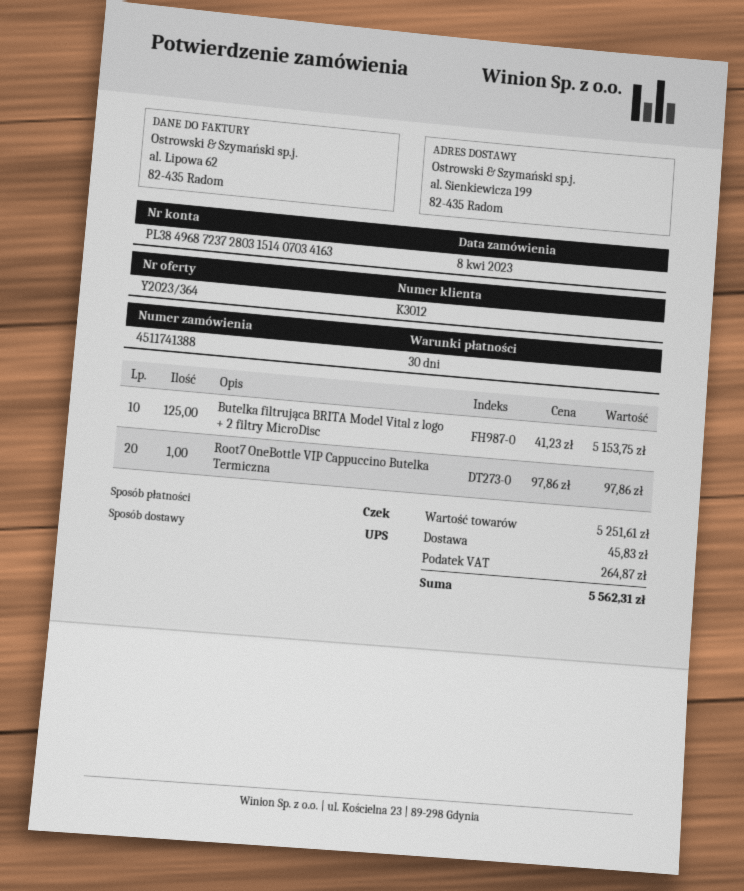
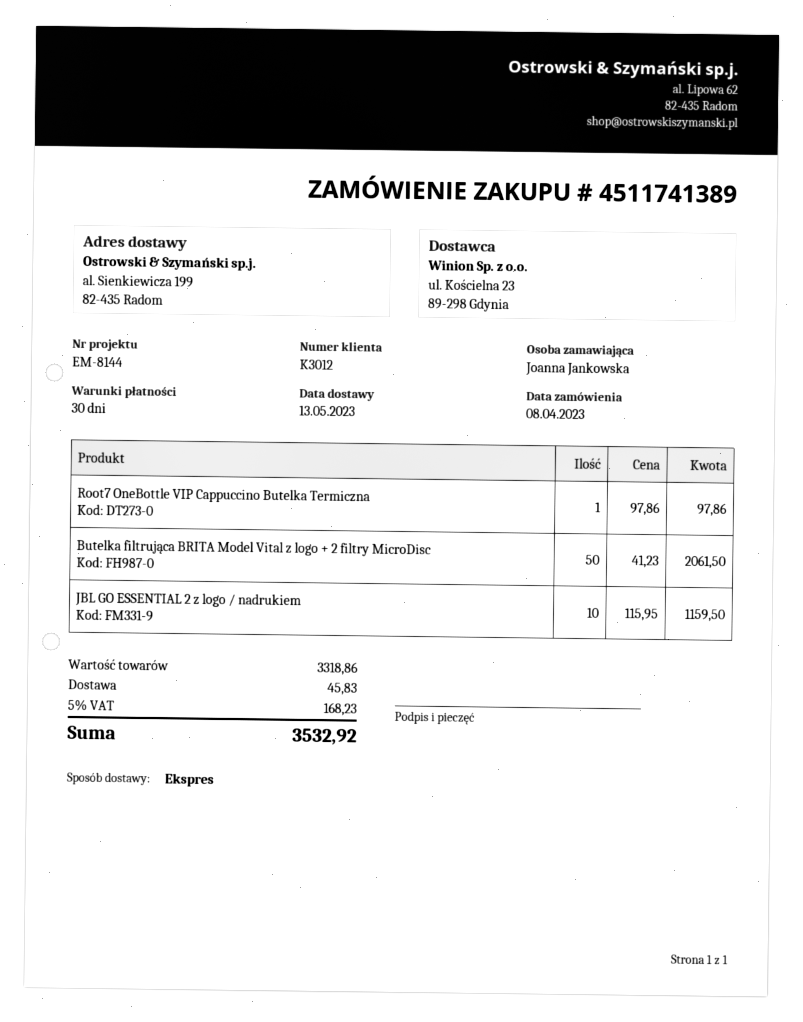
order number: 4511741388 -> 4511741389
shipping method: UPS -> express
Butelka filtrująca BRITA Model Vital z logo + 2 filtry MicroDisc: 125 x 41.23 = 5153.75 -> 50 x 41.23 = 2061.50
JBL GO ESSENTIAL 2 z logo / nadrukiem: none -> 10 x 115.95 = 1159.50
subtotal: 5251.61 -> 3318.86
tax: 264.87 -> 168.23
total: 5562.31 -> 3532.92

